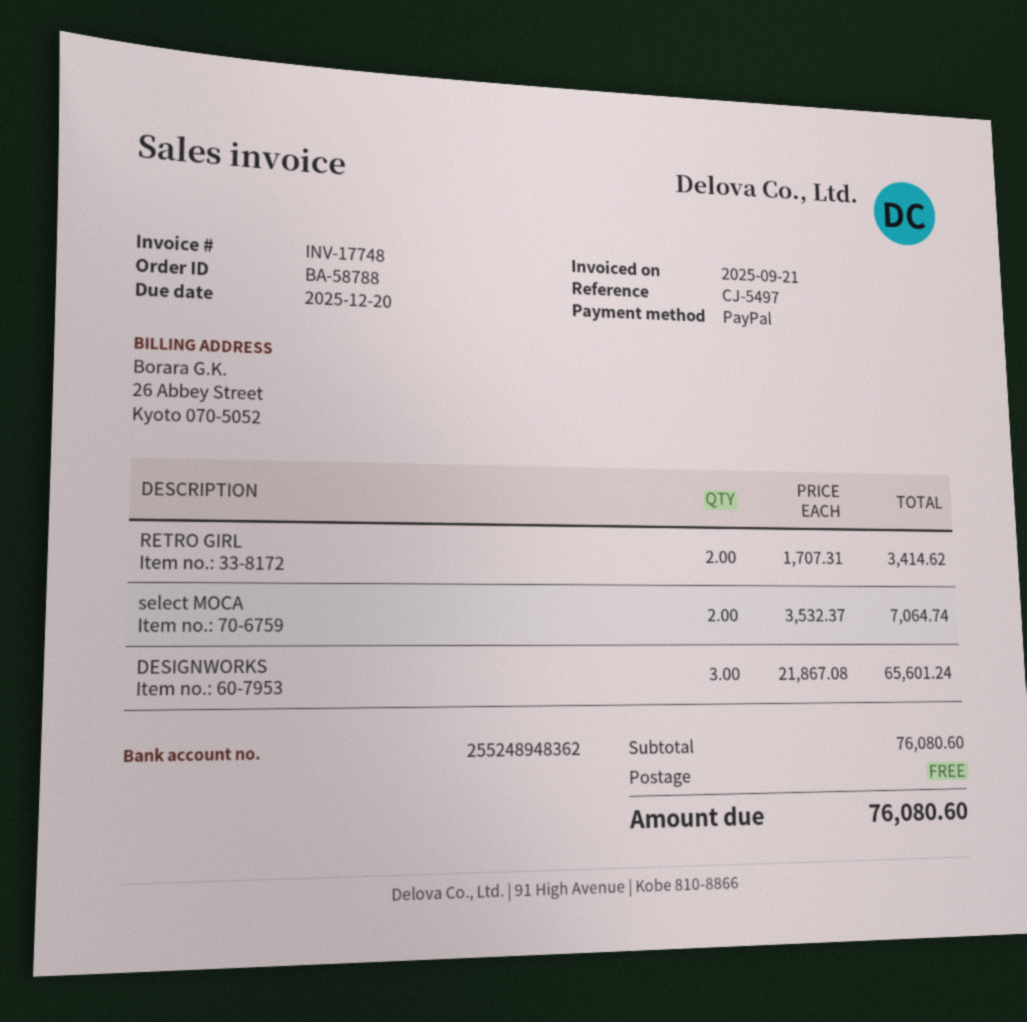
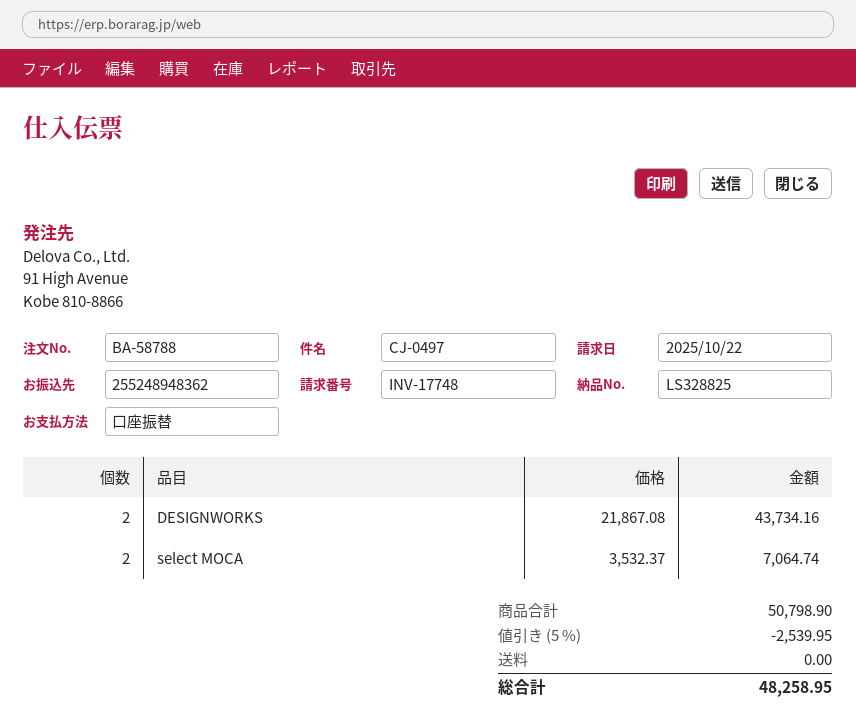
invoice date: 2025-09-21 -> 2025-10-22
reference: CJ-5497 -> CJ-0497
payment method: PayPal -> direct debit
RETRO GIRL: 2 x 1707.31 = 3414.62 -> none
DESIGNWORKS: 3 x 21867.08 = 65601.24 -> 2 x 21867.08 = 43734.16
subtotal: 76080.60 -> 50798.90
discount: none -> 5% = 2539.95
total: 76080.60 -> 48258.95

